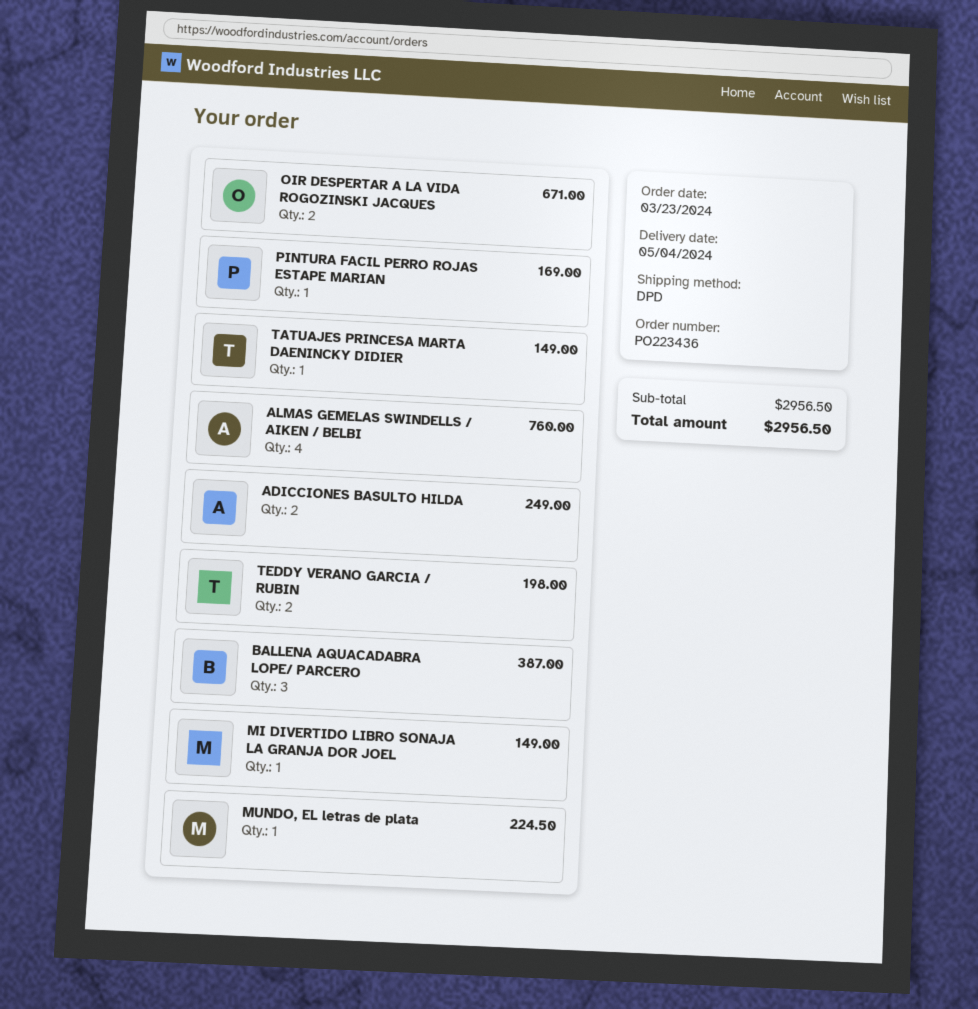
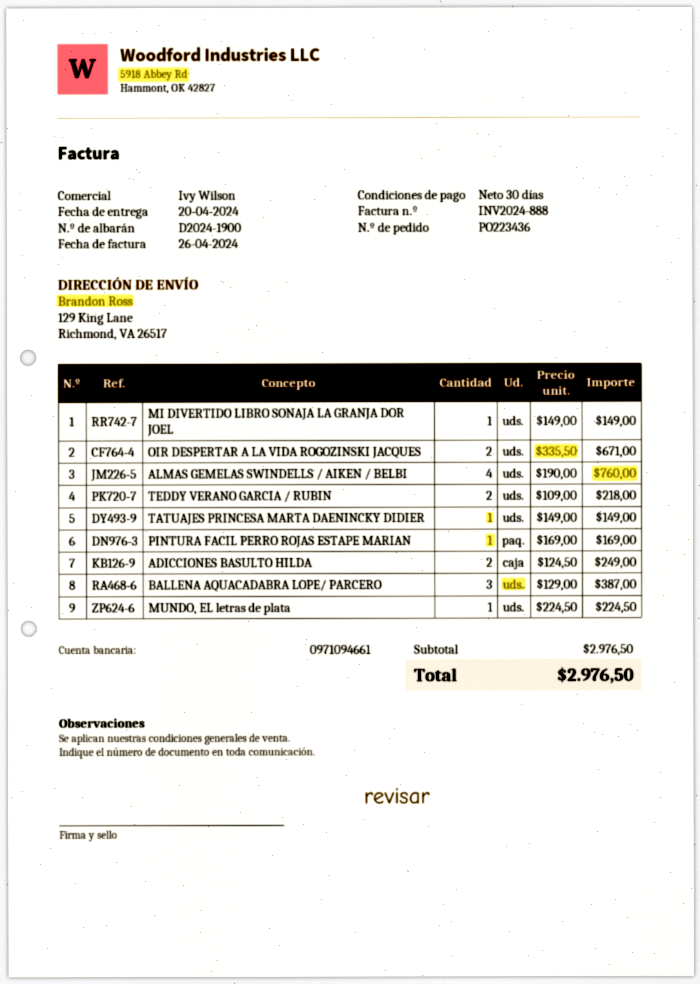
delivery date: 2024-05-04 -> 2024-04-20
TEDDY VERANO GARCIA / RUBIN: 2 for 198.00 -> 2 for 218.00
subtotal: 2956.50 -> 2976.50
total: 2956.50 -> 2976.50

